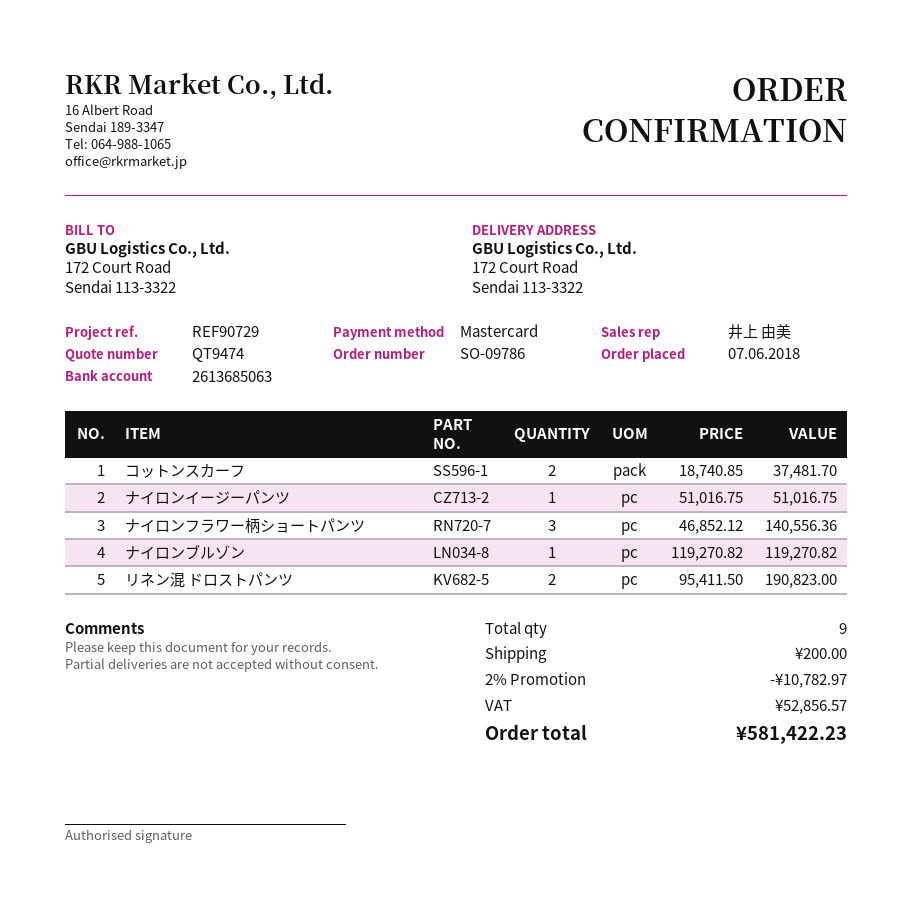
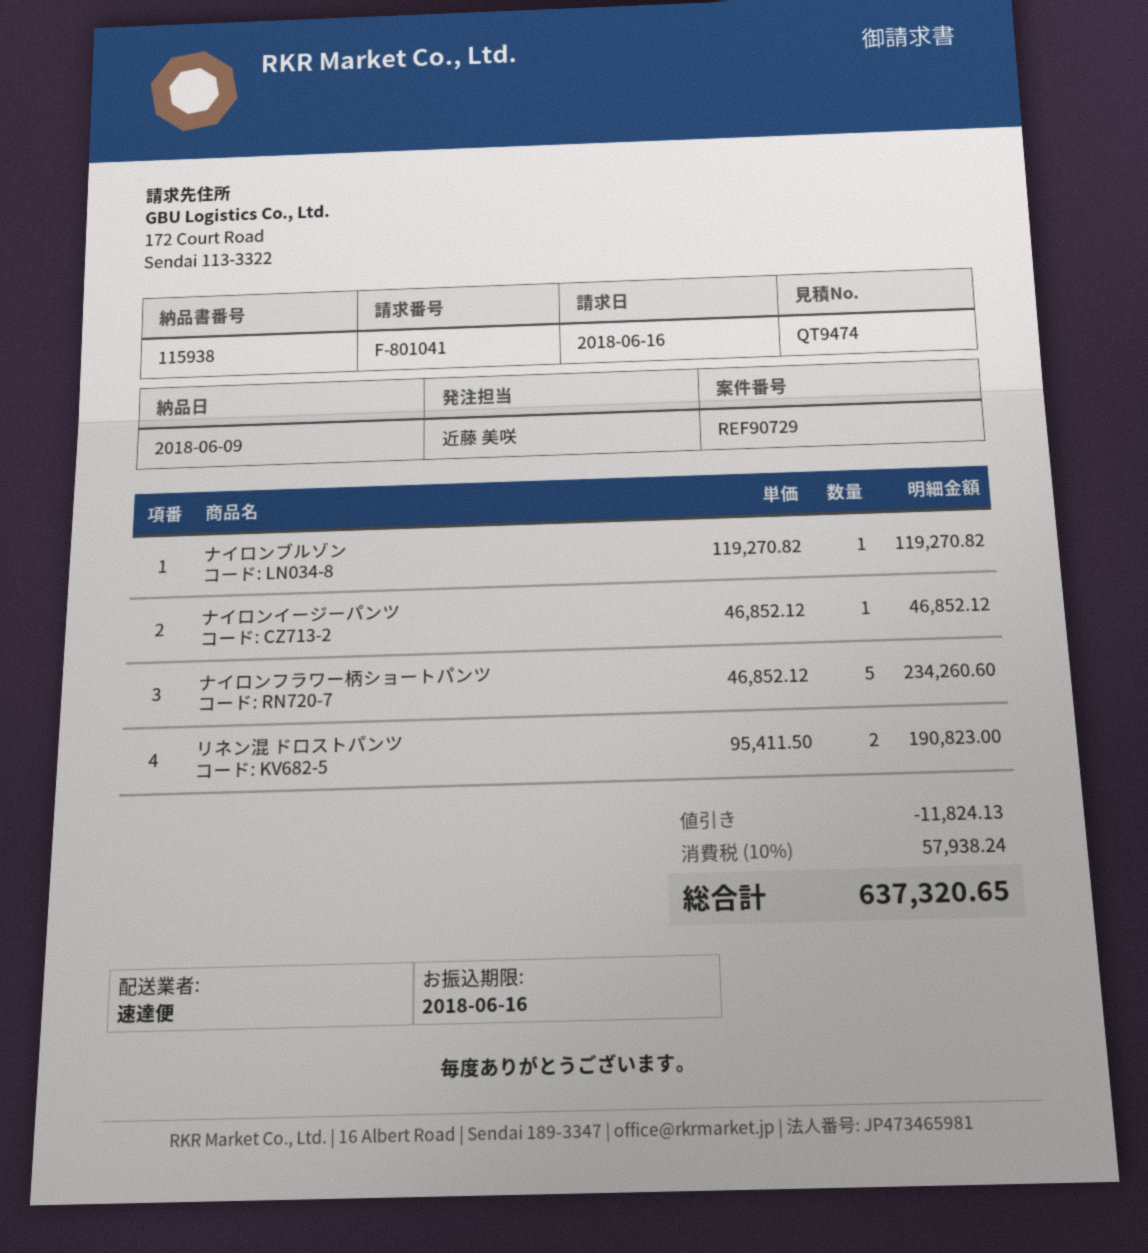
コットンスカーフ: 2 x 18740.85 = 37481.70 -> none
ナイロンイージーパンツ: 1 x 51016.75 = 51016.75 -> 1 x 46852.12 = 46852.12
ナイロンフラワー柄ショートパンツ: 3 x 46852.12 = 140556.36 -> 5 x 46852.12 = 234260.60
discount: 10782.97 -> 11824.13
shipping: 200.00 -> none
tax: 52856.57 -> 57938.24
total: 581422.23 -> 637320.65

